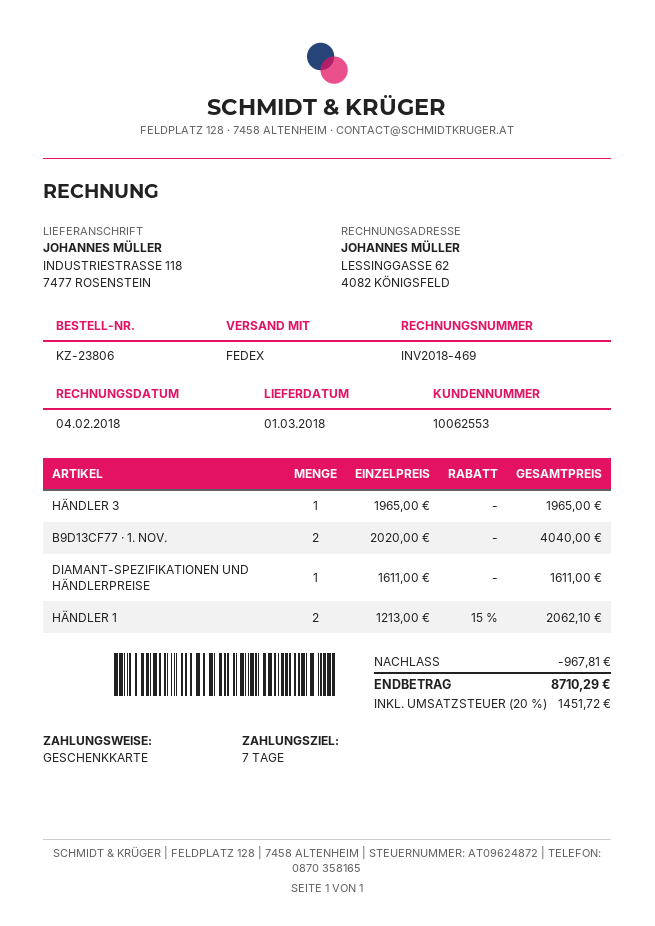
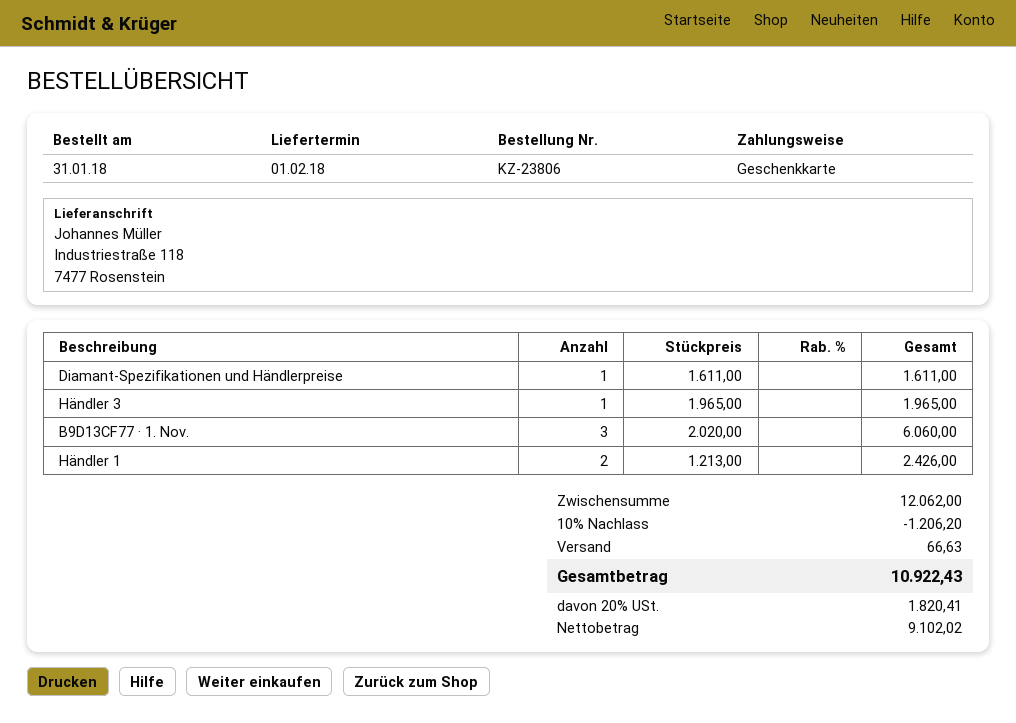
delivery date: 2018-03-01 -> 2018-02-01
B9D13CF77 · 1. NOV.: 2 x 2020.00 = 4040.00 -> 3 x 2020.00 = 6060.00
HÄNDLER 1: 2 x 1213.00 - 15% = 2062.10 -> 2 x 1213.00 = 2426.00
discount: 967.81 -> 1206.20
shipping: none -> 66.63
tax: 20% = 1451.72 -> 20% = 1820.41
total: 8710.29 -> 10922.43

